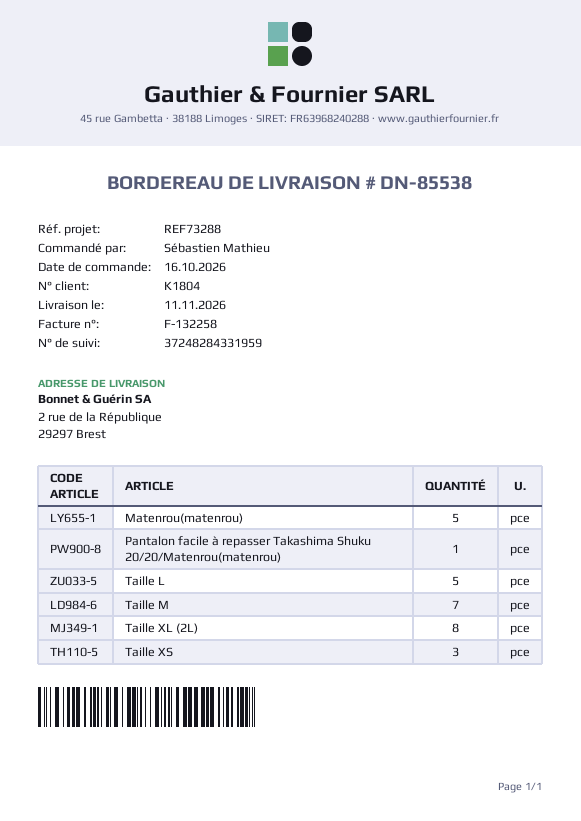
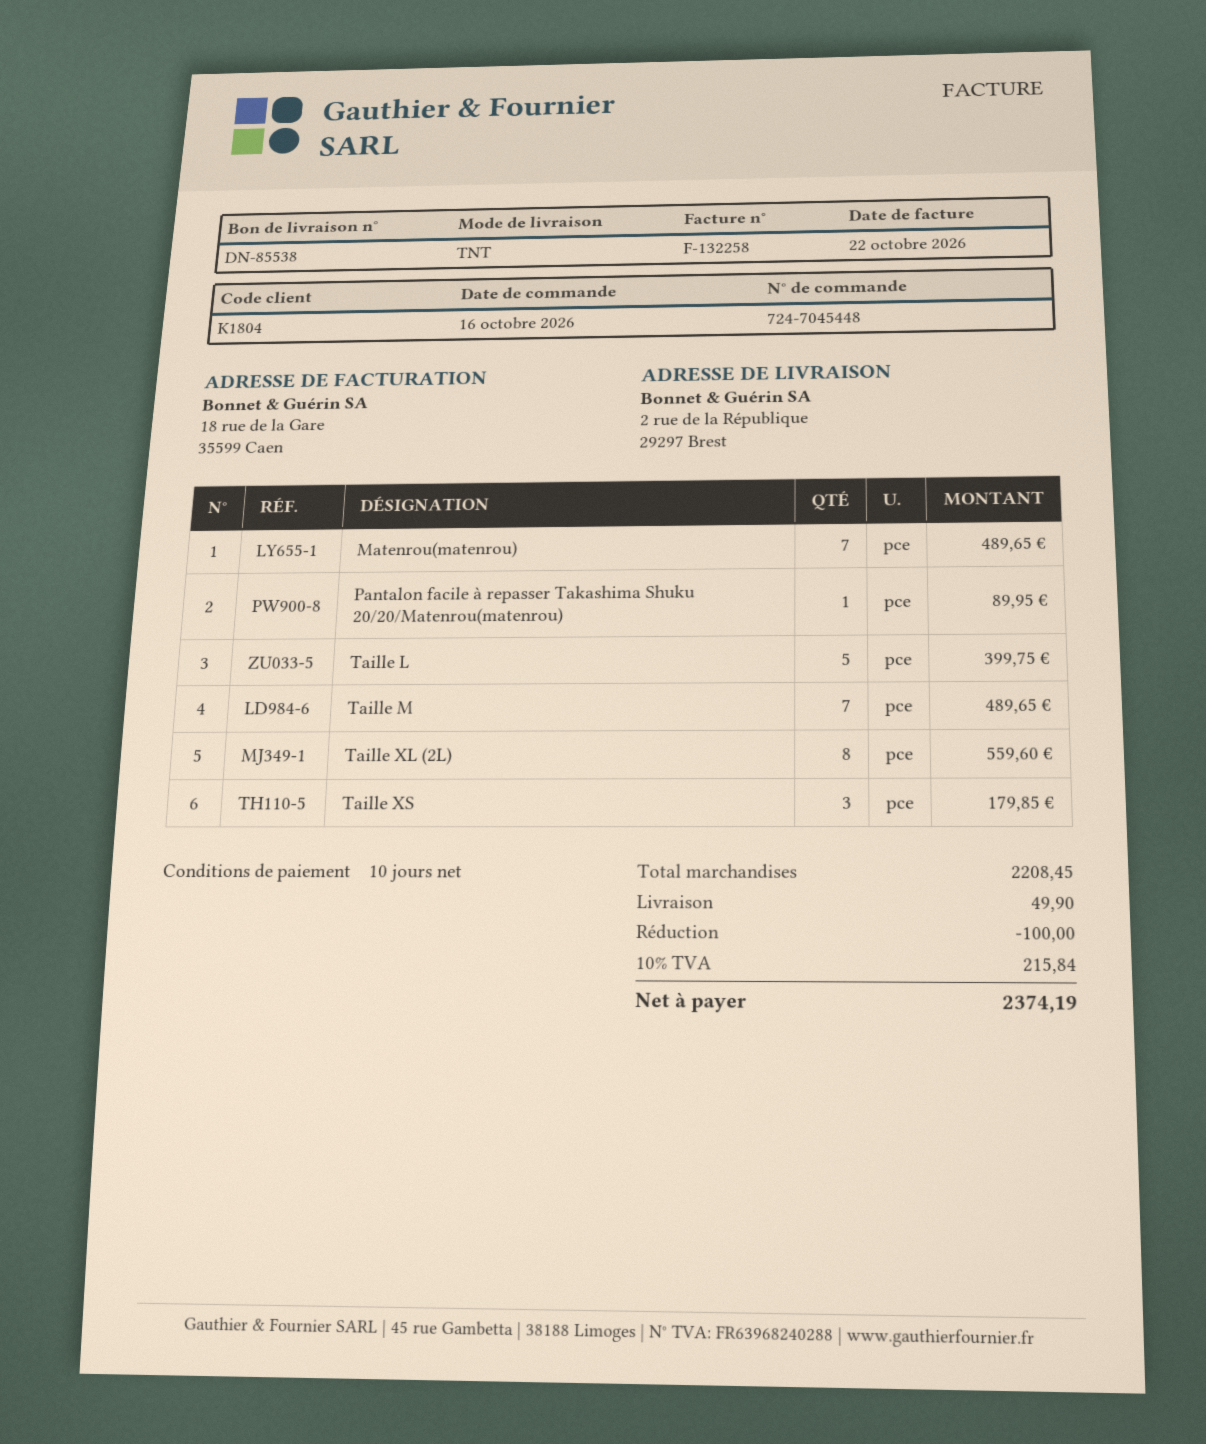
Matenrou(matenrou): 5 -> 7

